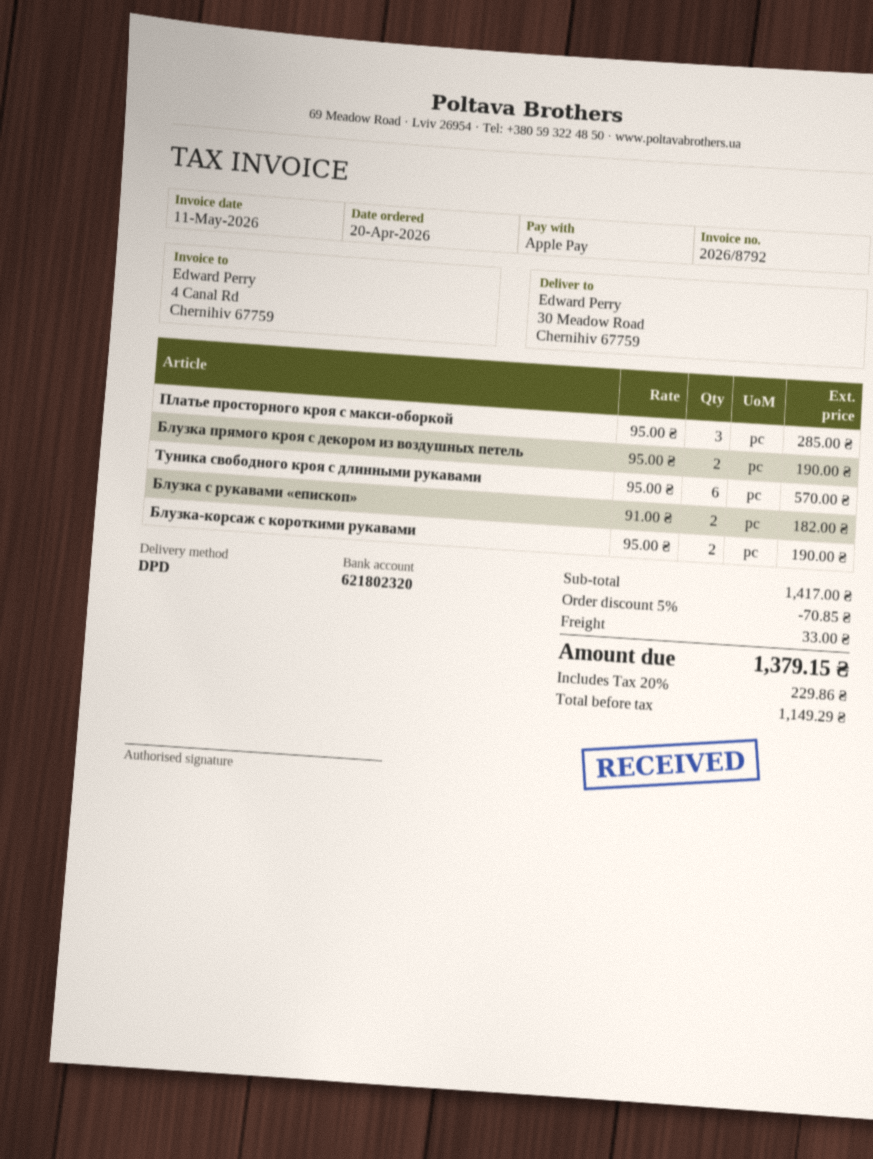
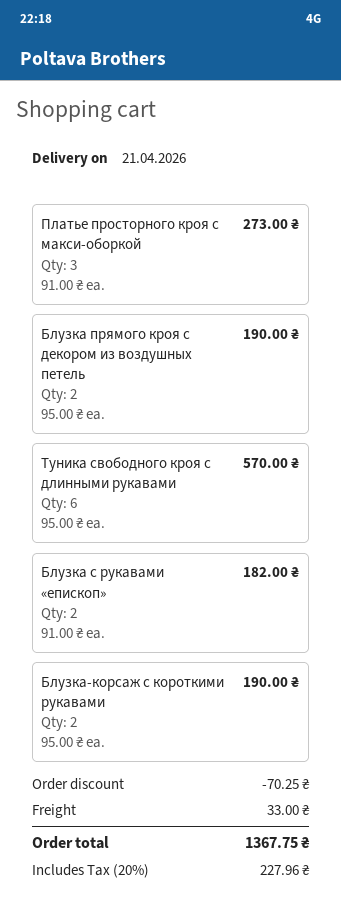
Платье просторного кроя с макси-оборкой: 3 x 95.00 = 285.00 -> 3 x 91.00 = 273.00
discount: 70.85 -> 70.25
tax: 20% = 229.86 -> 20% = 227.96
total: 1379.15 -> 1367.75

